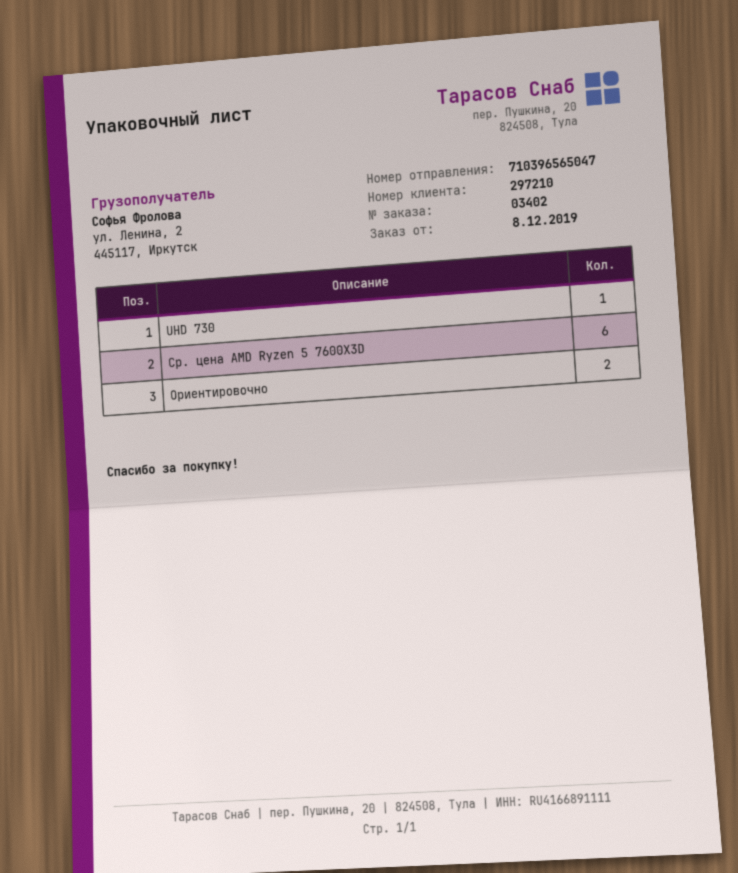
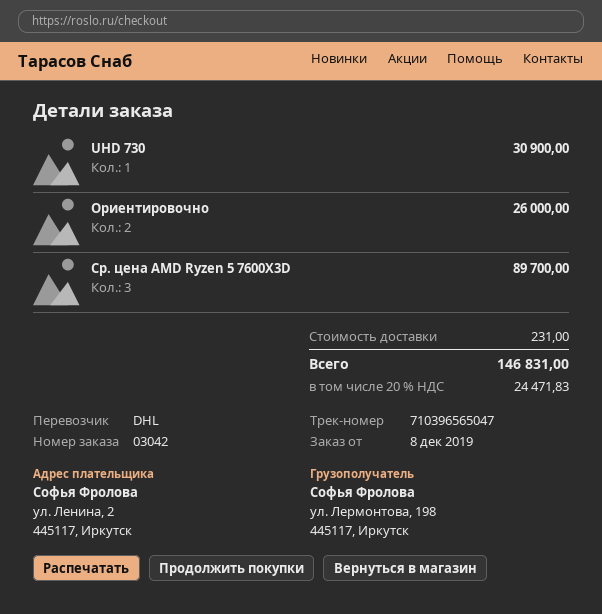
order number: 03402 -> 03042
ship to: ул. Ленина, 2, 445117, Иркутск -> ул. Лермонтова, 198, 445117, Иркутск
Ср. цена AMD Ryzen 5 7600X3D: 6 -> 3

